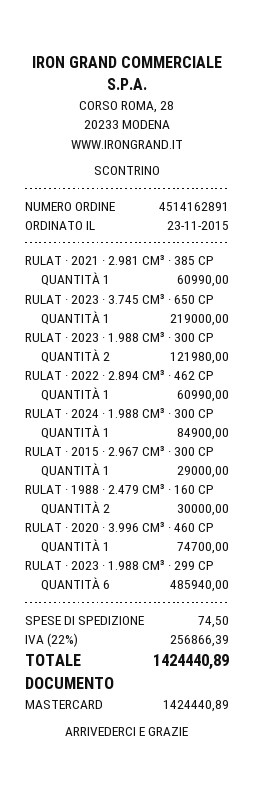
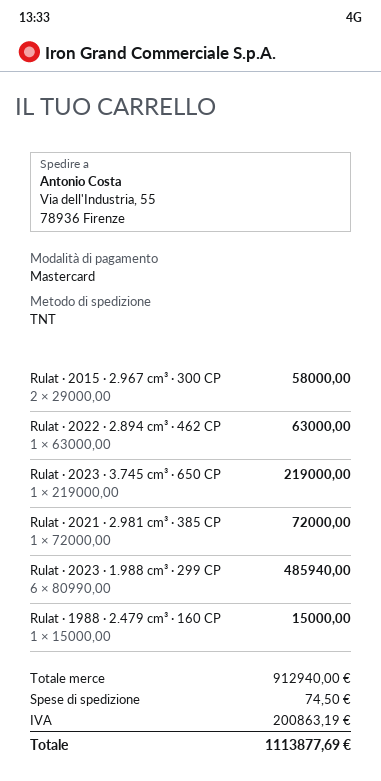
RULAT · 2021 · 2.981 CM³ · 385 CP: 1 for 60990.00 -> 1 for 72000.00
RULAT · 2023 · 1.988 CM³ · 300 CP: 2 for 121980.00 -> none
RULAT · 2022 · 2.894 CM³ · 462 CP: 1 for 60990.00 -> 1 for 63000.00
RULAT · 2024 · 1.988 CM³ · 300 CP: 1 for 84900.00 -> none
RULAT · 2015 · 2.967 CM³ · 300 CP: 1 for 29000.00 -> 2 for 58000.00
RULAT · 1988 · 2.479 CM³ · 160 CP: 2 for 30000.00 -> 1 for 15000.00
RULAT · 2020 · 3.996 CM³ · 460 CP: 1 for 74700.00 -> none
tax: 256866.39 -> 200863.19
total: 1424440.89 -> 1113877.69

